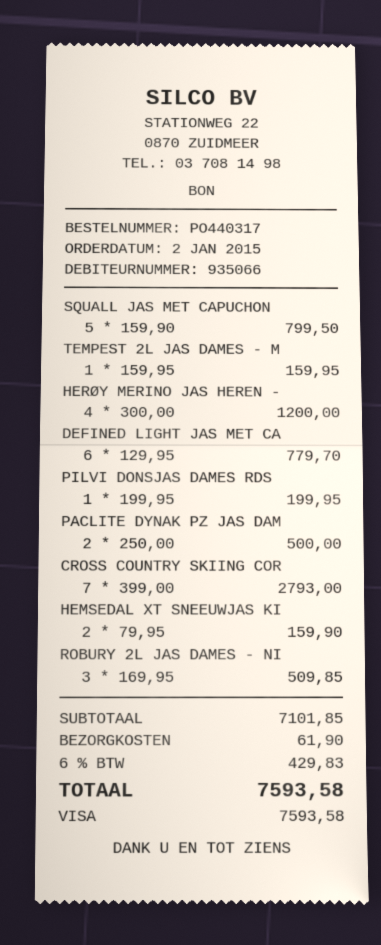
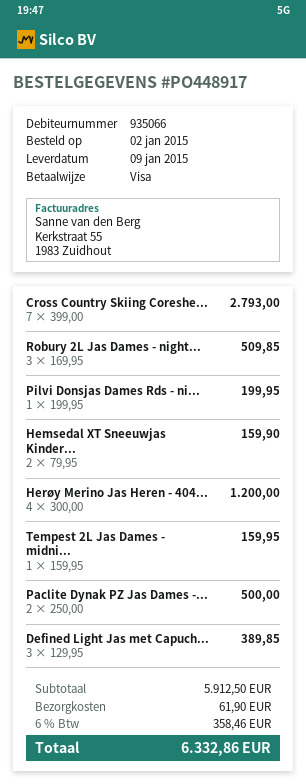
order number: PO440317 -> PO448917
SQUALL JAS MET CAPUCHON: 5 x 159.90 = 799.50 -> none
DEFINED LIGHT JAS MET CA: 6 x 129.95 = 779.70 -> 3 x 129.95 = 389.85
subtotal: 7101.85 -> 5912.50
tax: 6% = 429.83 -> 6% = 358.46
total: 7593.58 -> 6332.86

